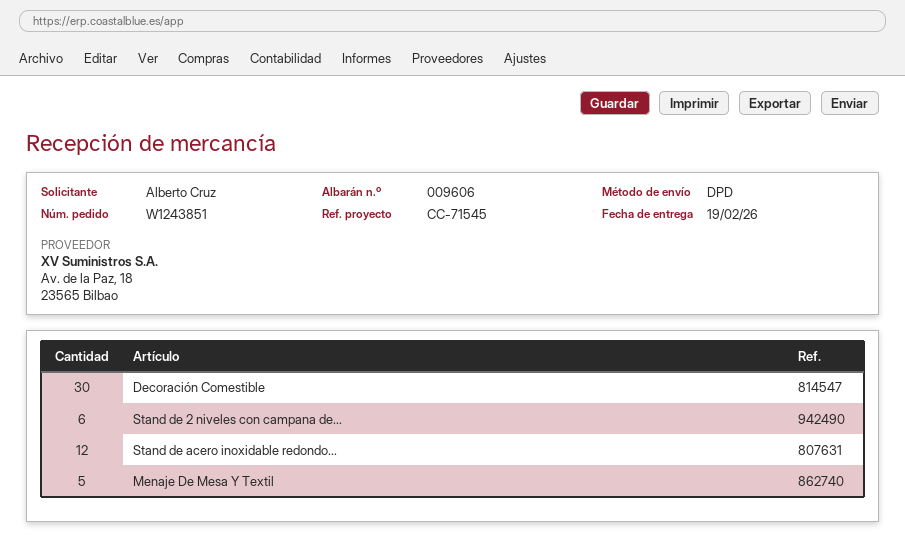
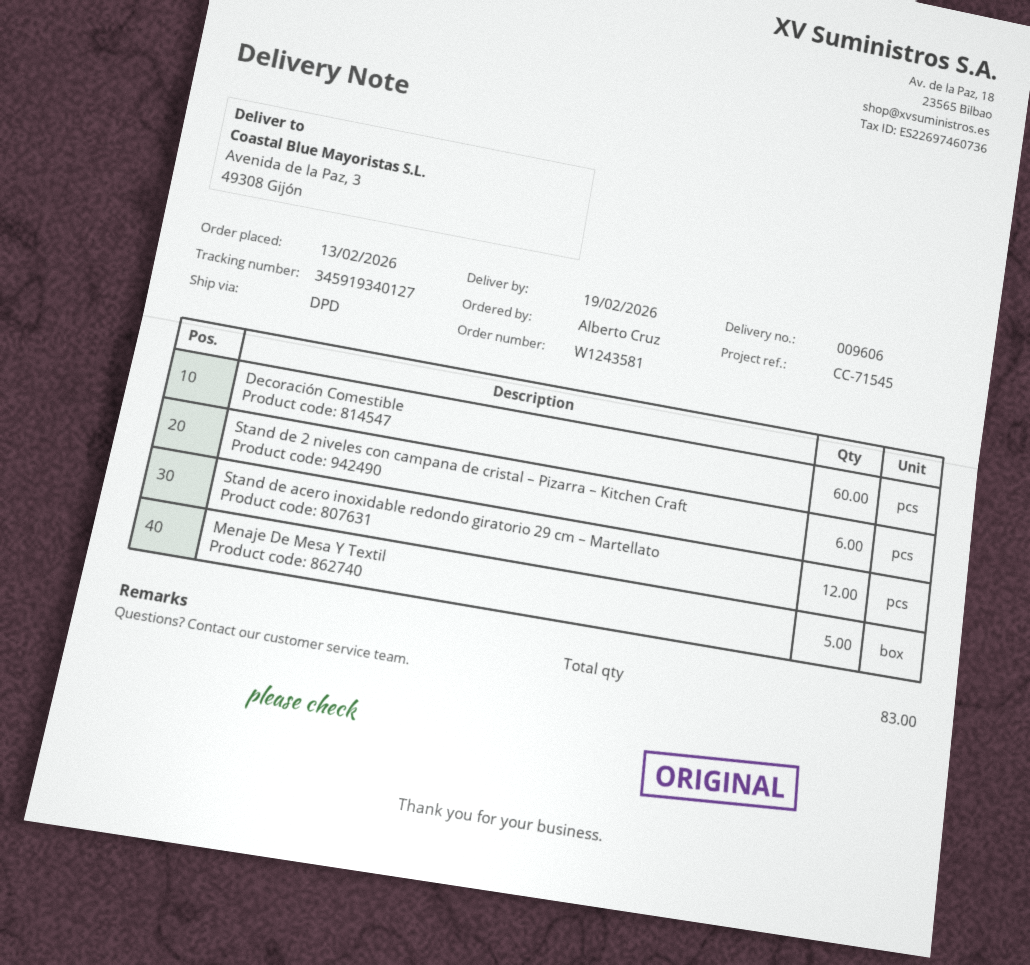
order number: W1243851 -> W1243581
Decoración Comestible: 30 -> 60

